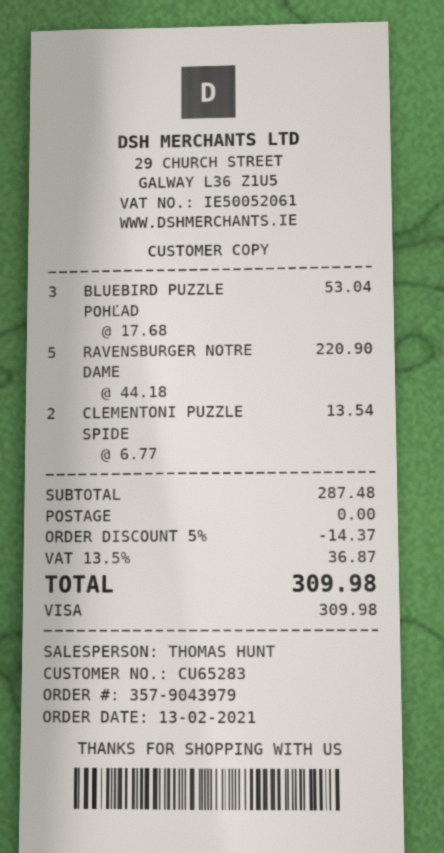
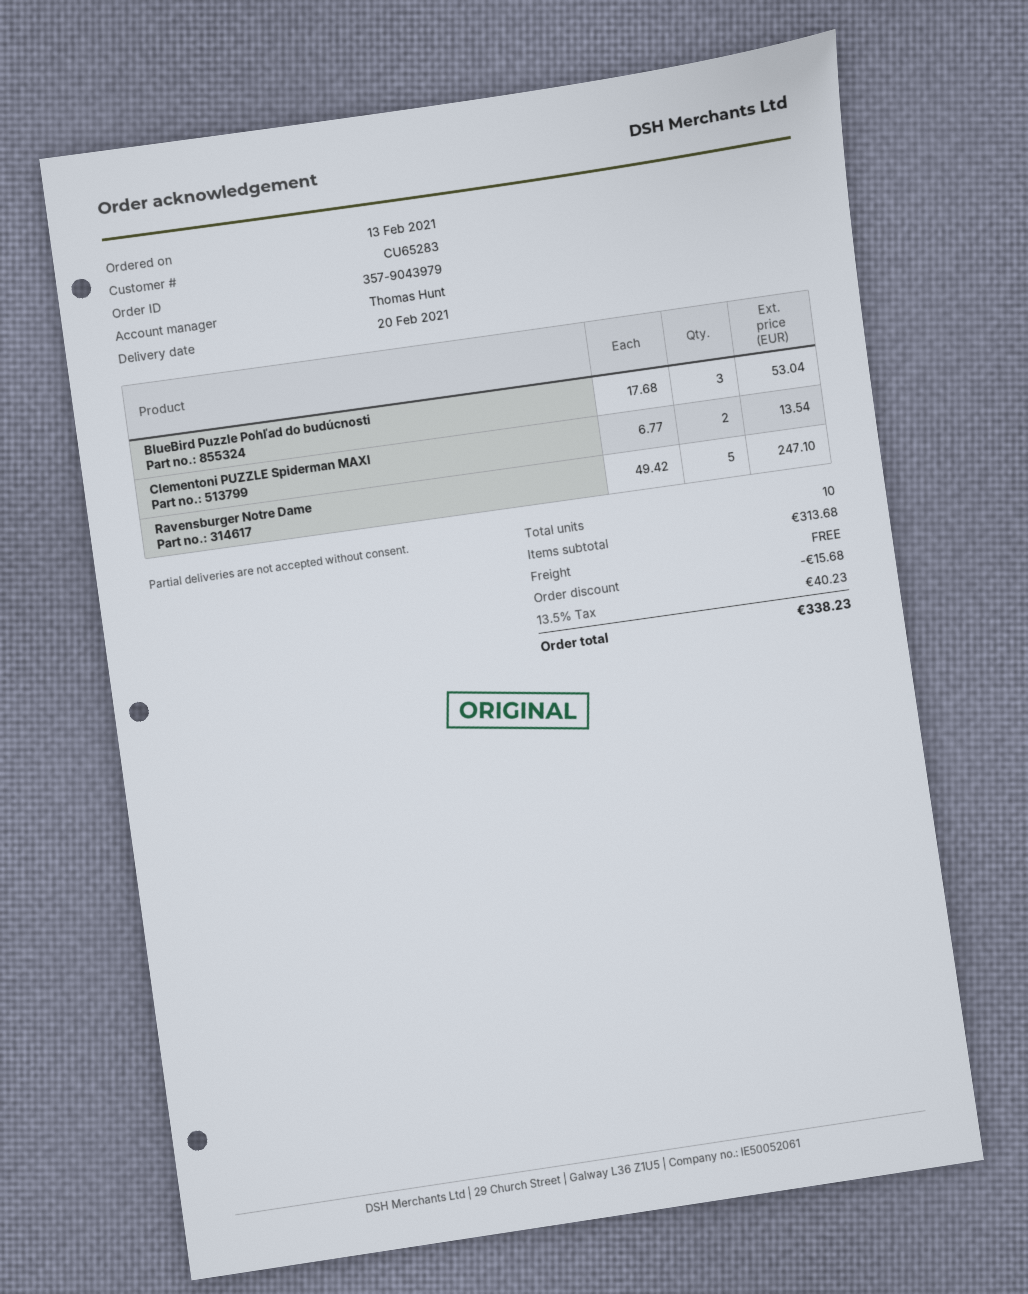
RAVENSBURGER NOTRE DAME: 5 x 44.18 = 220.90 -> 5 x 49.42 = 247.10
subtotal: 287.48 -> 313.68
discount: 14.37 -> 15.68
tax: 13.5% = 36.87 -> 13.5% = 40.23
total: 309.98 -> 338.23

